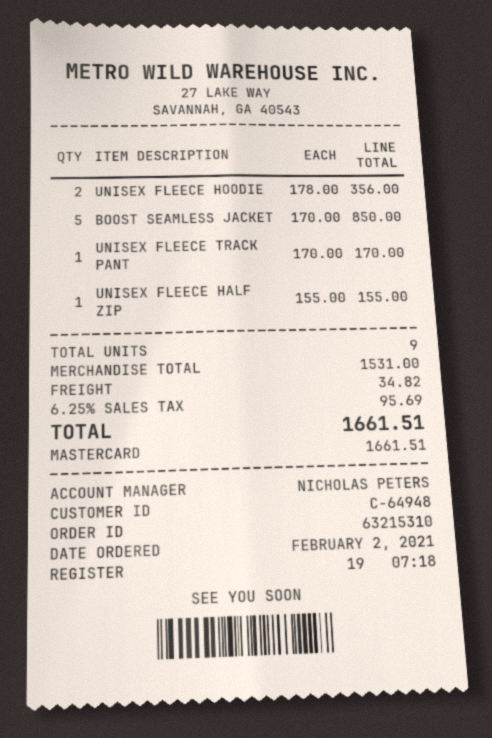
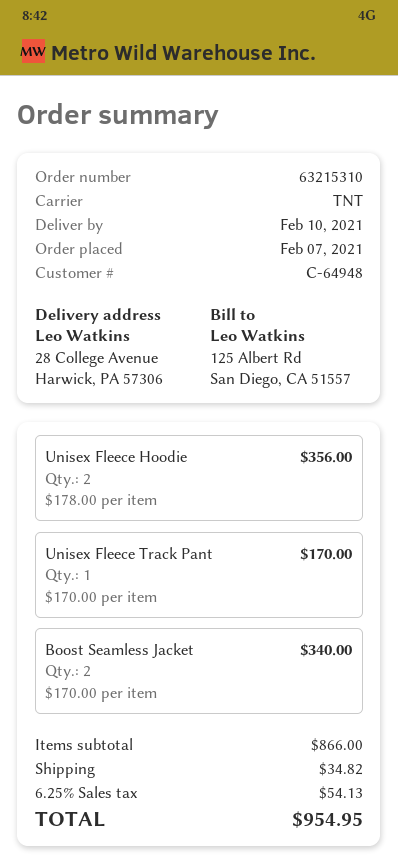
order date: 2021-02-02 -> 2021-02-07
BOOST SEAMLESS JACKET: 5 x 170.00 = 850.00 -> 2 x 170.00 = 340.00
UNISEX FLEECE HALF ZIP: 1 x 155.00 = 155.00 -> none
subtotal: 1531.00 -> 866.00
tax: 6.25% = 95.69 -> 6.25% = 54.13
total: 1661.51 -> 954.95

